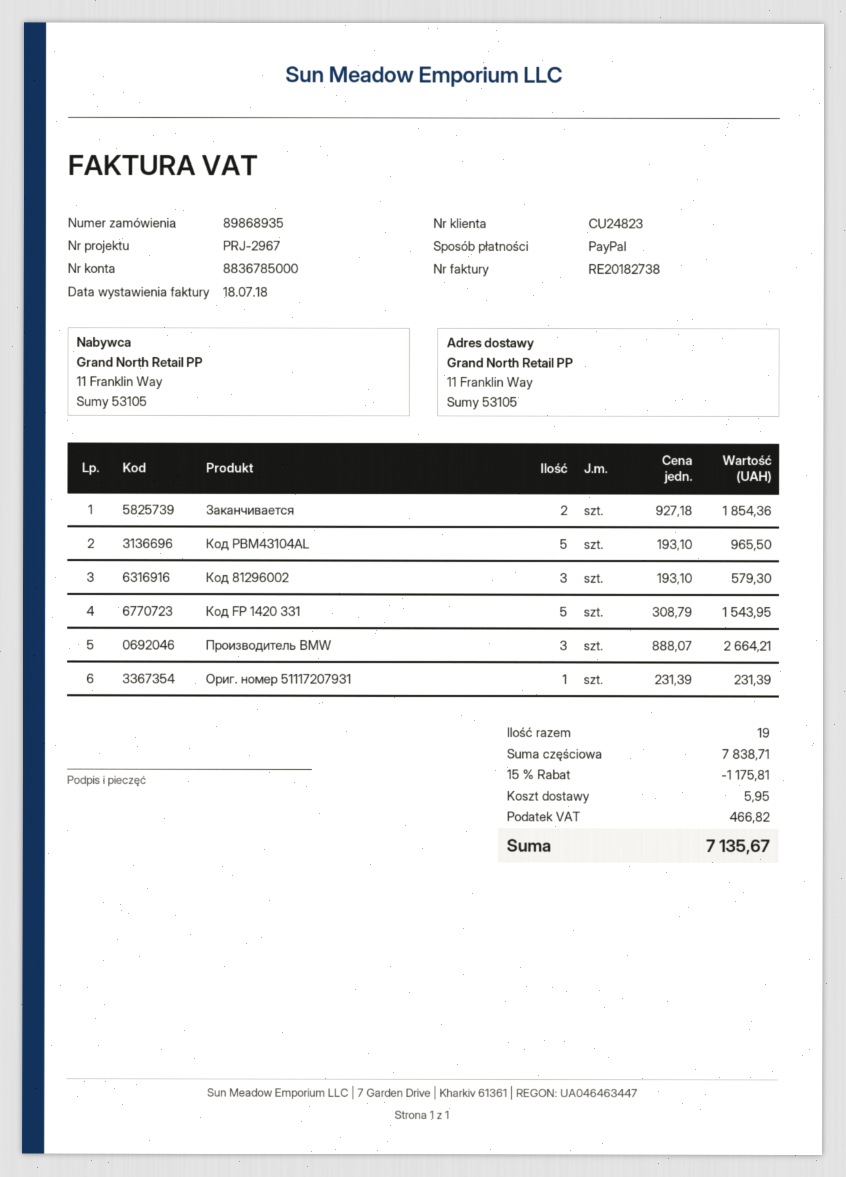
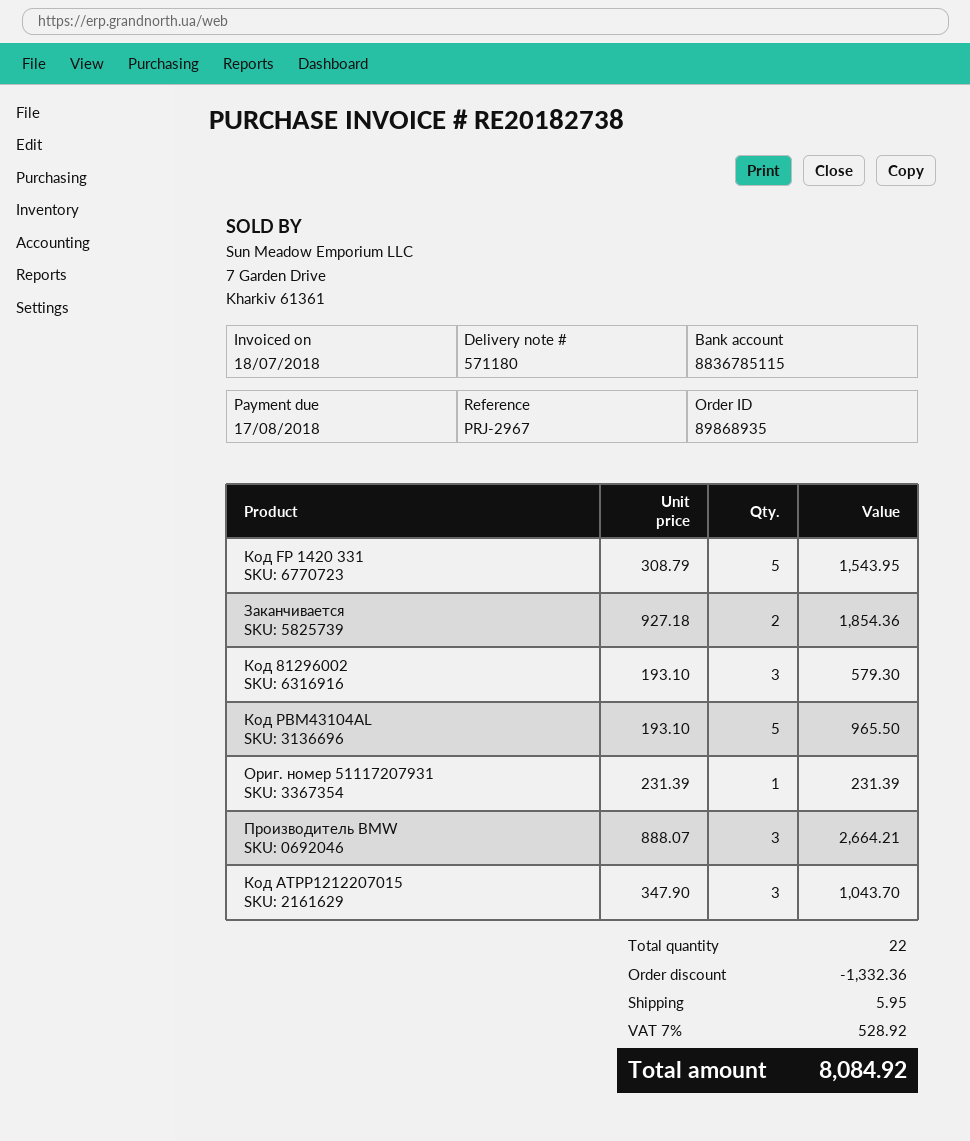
bank account: 8836785000 -> 8836785115
Код ATPP1212207015: none -> 3 x 347.90 = 1043.70
total quantity: 19 -> 22
discount: 1175.81 -> 1332.36
tax: 466.82 -> 528.92
total: 7135.67 -> 8084.92

